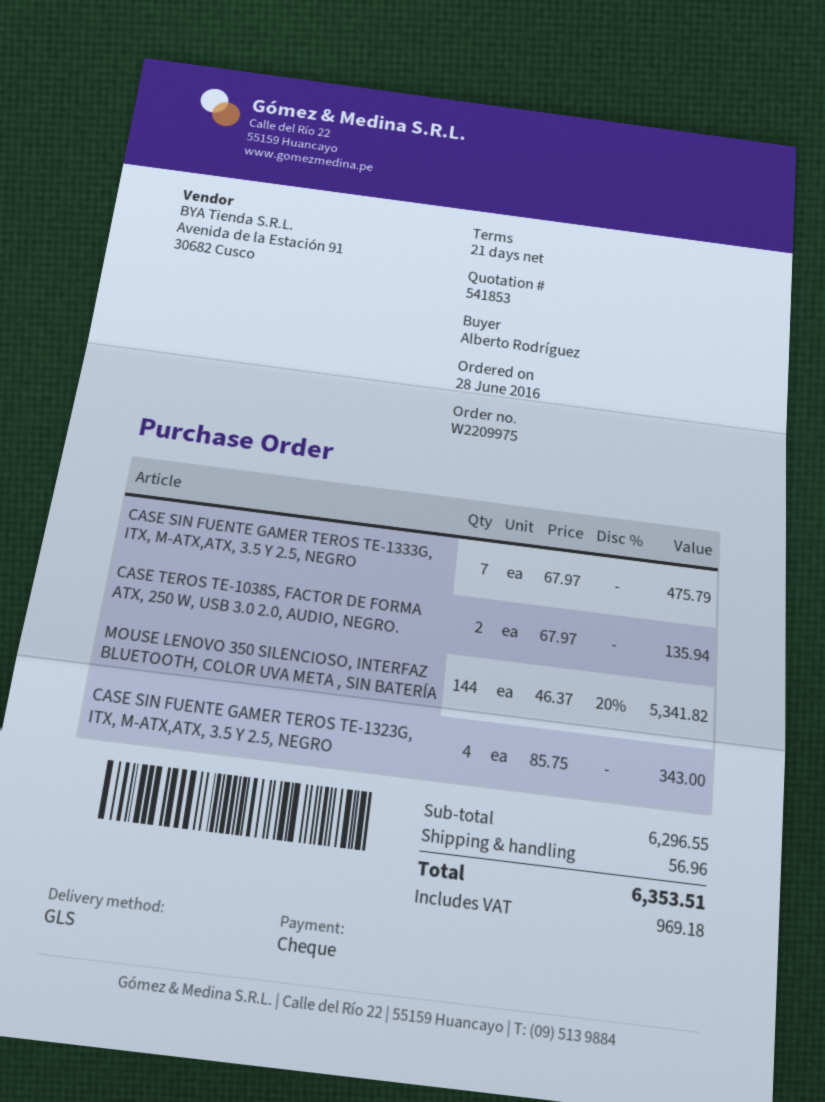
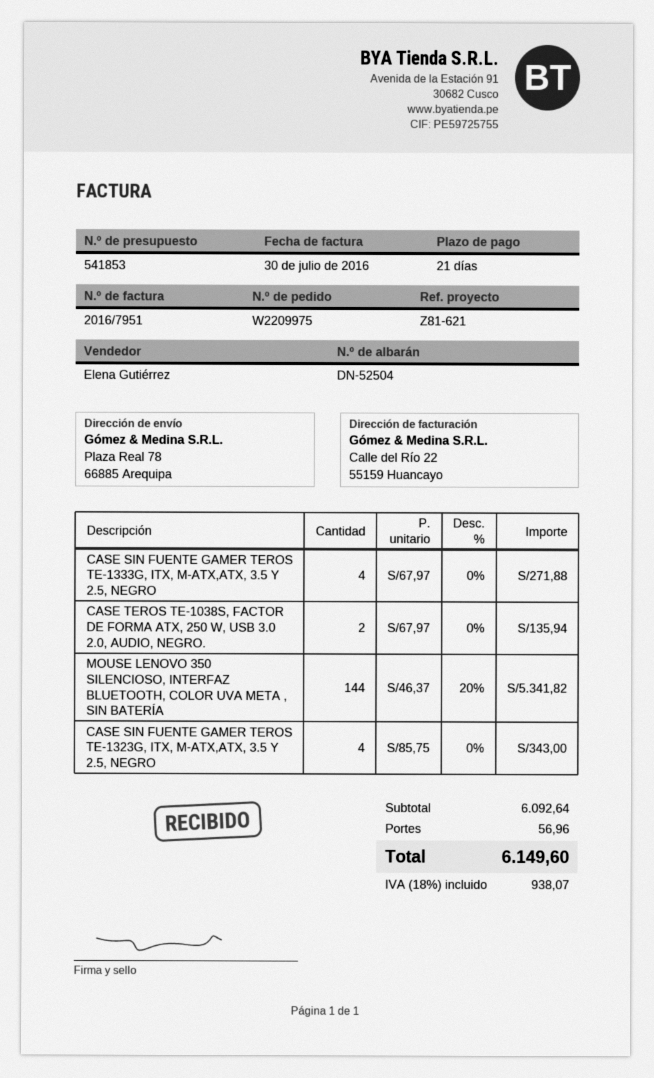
CASE SIN FUENTE GAMER TEROS TE-1333G, ITX, M-ATX,ATX, 3.5 Y 2.5, NEGRO: 7 x 67.97 = 475.79 -> 4 x 67.97 = 271.88
subtotal: 6296.55 -> 6092.64
tax: 969.18 -> 938.07
total: 6353.51 -> 6149.60

